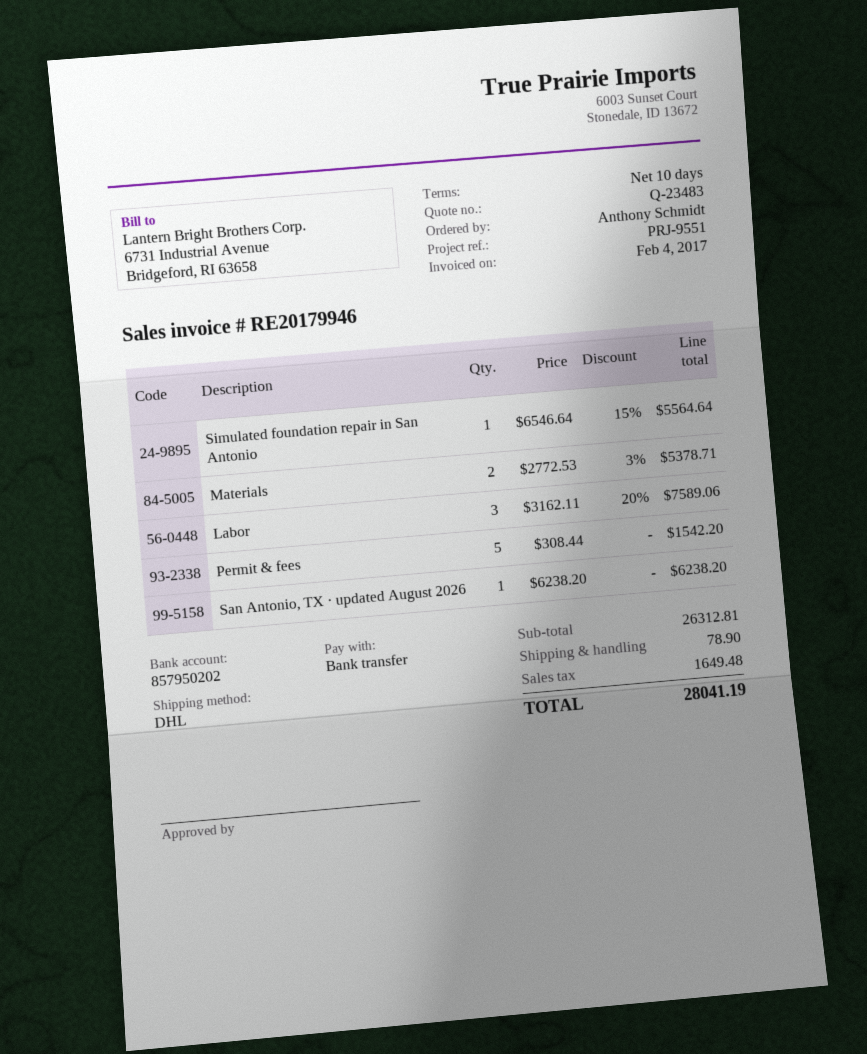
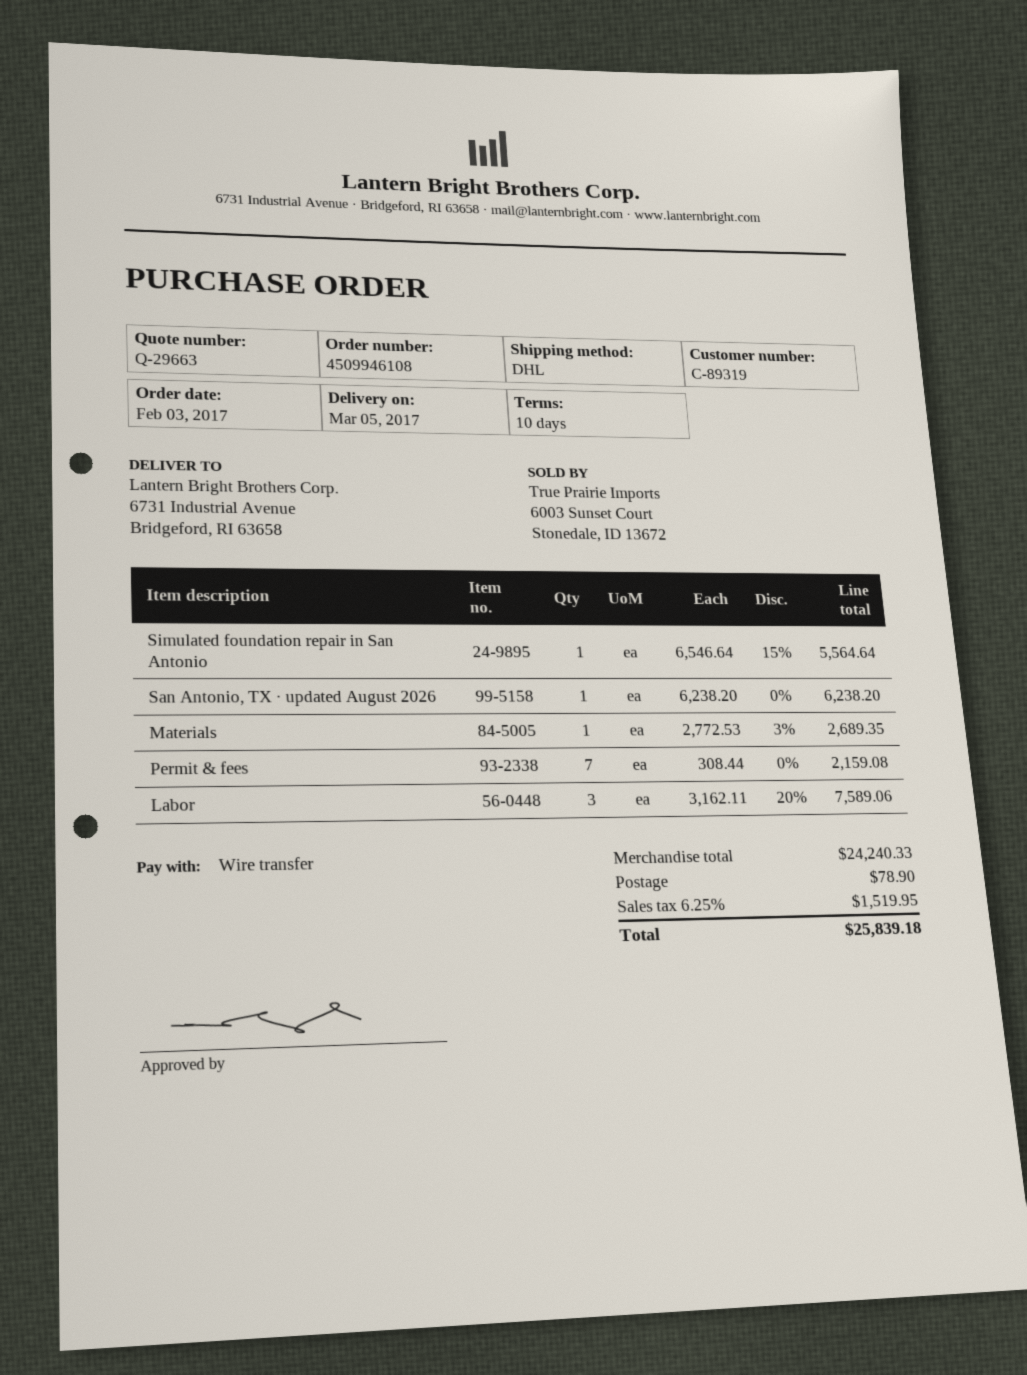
quote number: Q-23483 -> Q-29663
Materials: 2 x 2772.53 - 3% = 5378.71 -> 1 x 2772.53 - 3% = 2689.35
Permit & fees: 5 x 308.44 = 1542.20 -> 7 x 308.44 = 2159.08
subtotal: 26312.81 -> 24240.33
tax: 1649.48 -> 1519.95
total: 28041.19 -> 25839.18

